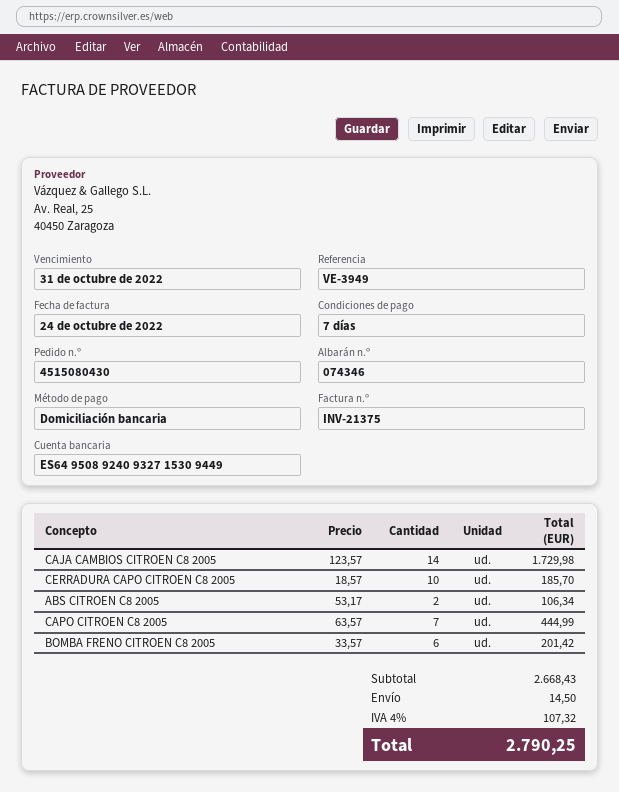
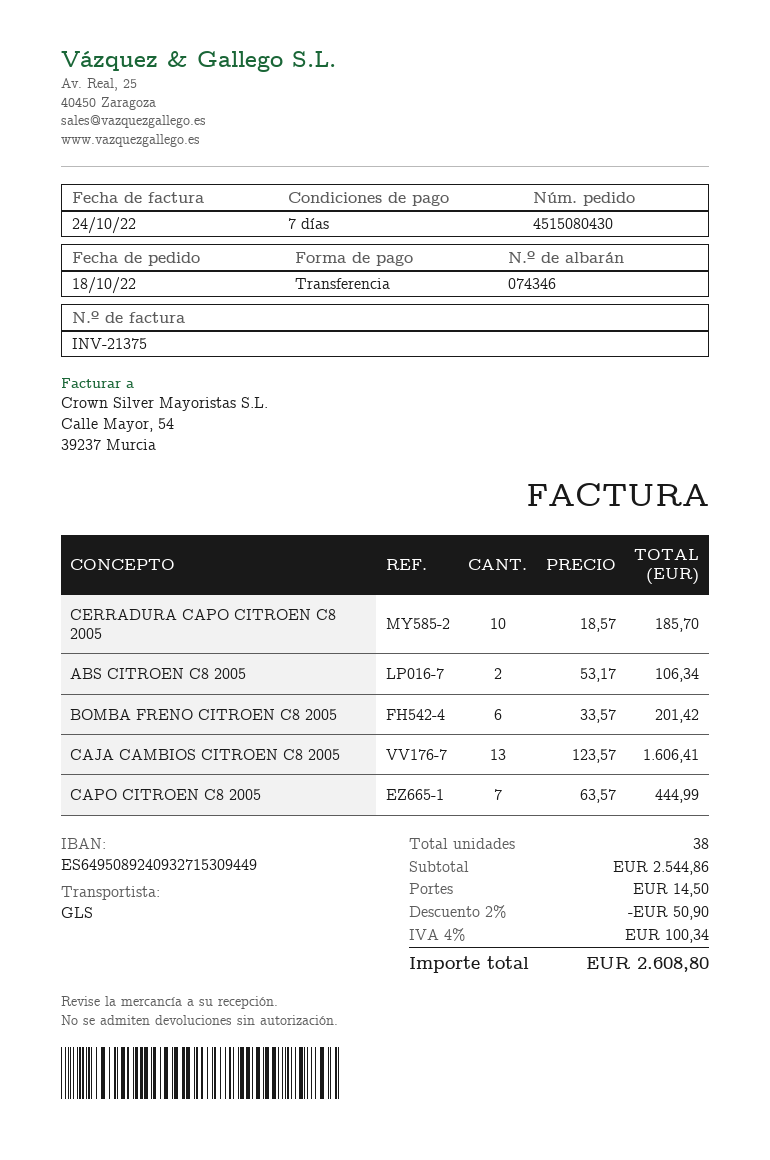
payment method: direct debit -> bank transfer
CAJA CAMBIOS CITROEN C8 2005: 14 x 123.57 = 1729.98 -> 13 x 123.57 = 1606.41
subtotal: 2668.43 -> 2544.86
discount: none -> 2% = 50.90
tax: 4% = 107.32 -> 4% = 100.34
total: 2790.25 -> 2608.80

